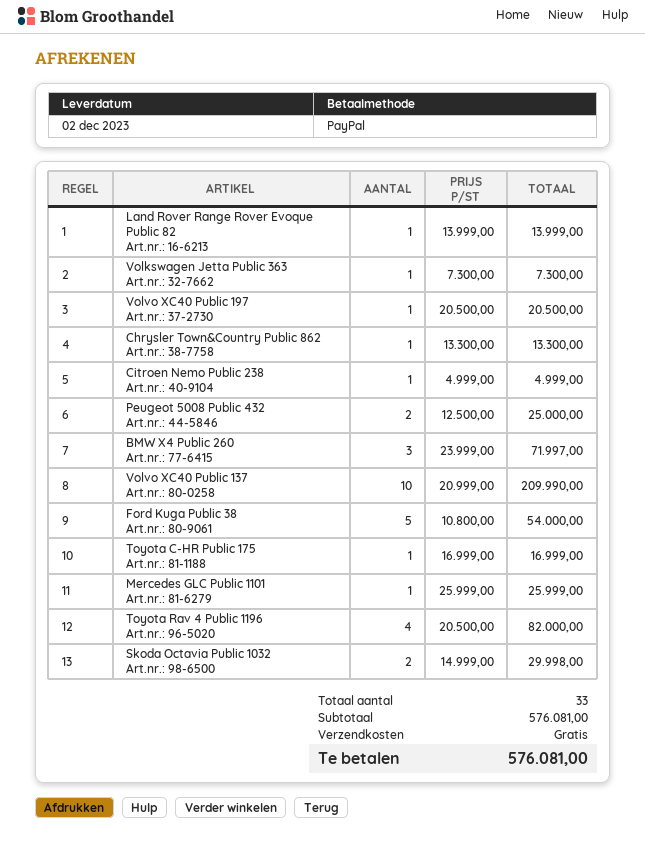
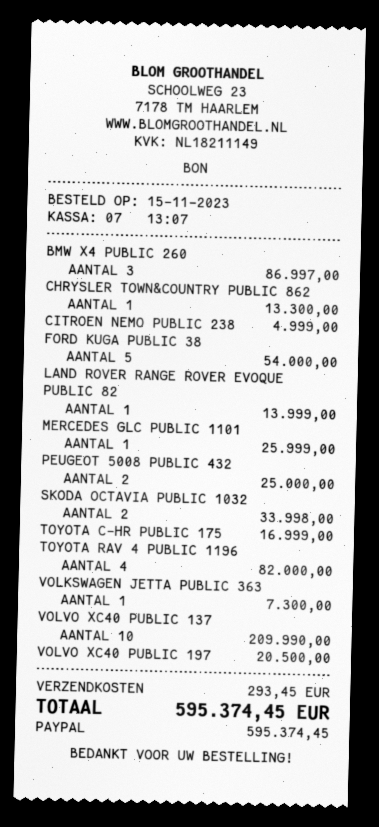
BMW X4 Public 260: 3 for 71997.00 -> 3 for 86997.00
Skoda Octavia Public 1032: 2 for 29998.00 -> 2 for 33998.00
shipping: 0.00 -> 293.45
total: 576081.00 -> 595374.45

